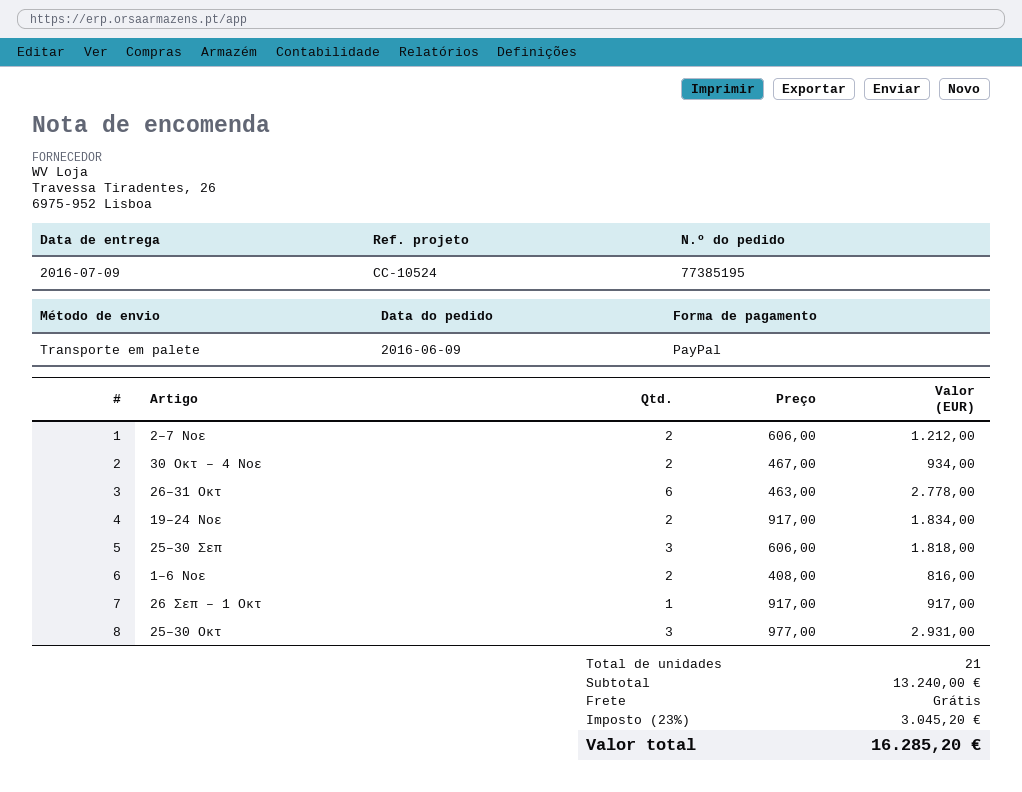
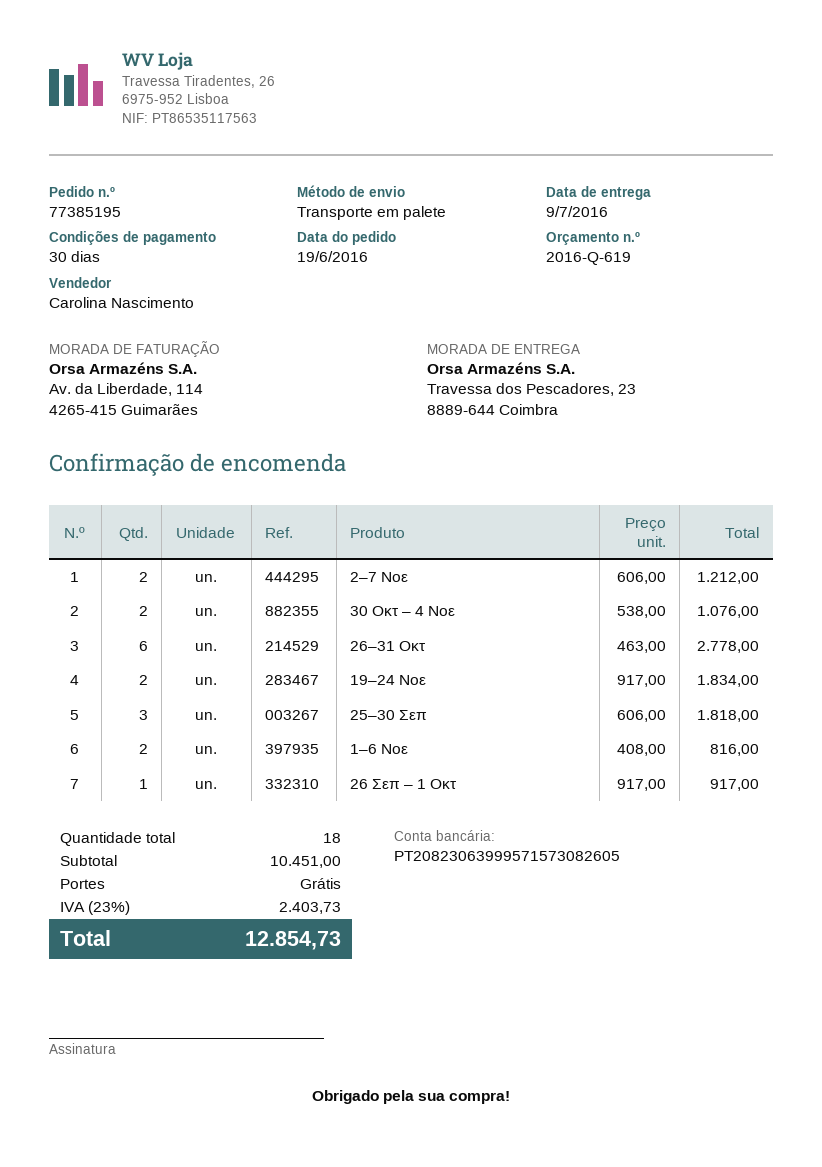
order date: 2016-06-09 -> 2016-06-19
30 Οκτ – 4 Νοε: 2 x 467.00 = 934.00 -> 2 x 538.00 = 1076.00
25–30 Οκτ: 3 x 977.00 = 2931.00 -> none
total quantity: 21 -> 18
subtotal: 13240.00 -> 10451.00
tax: 23% = 3045.20 -> 23% = 2403.73
total: 16285.20 -> 12854.73

